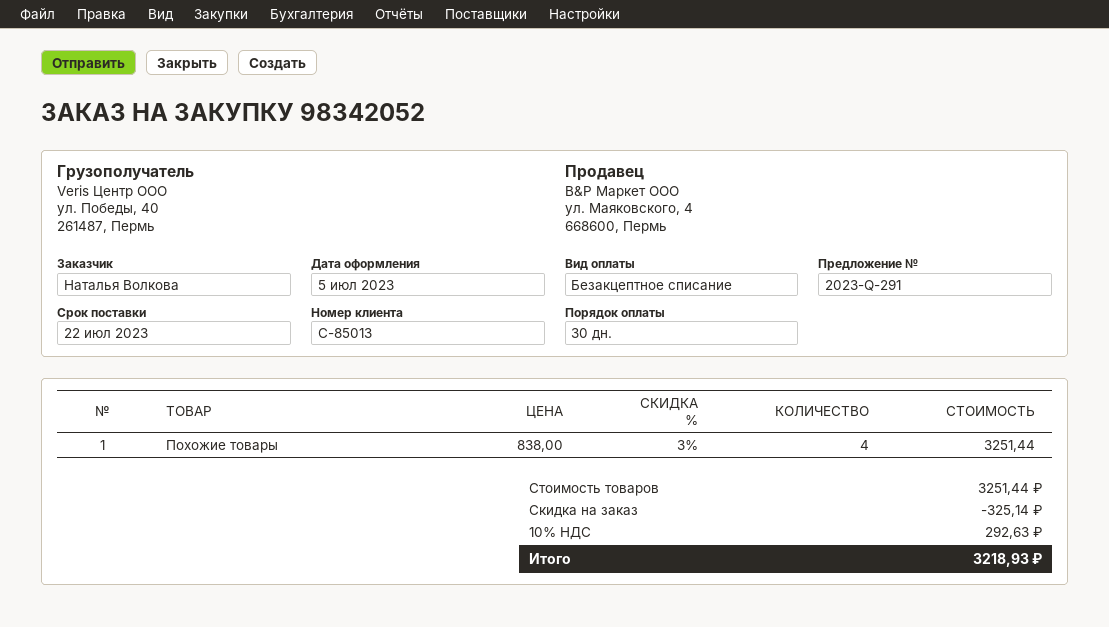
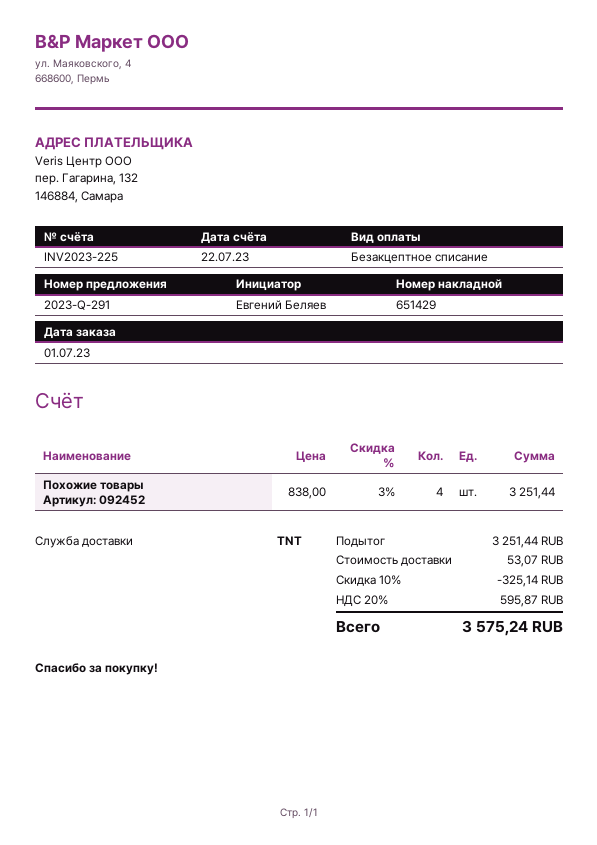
order date: 2023-07-05 -> 2023-07-01
ordered by: Наталья Волкова -> Евгений Беляев
shipping: none -> 53.07
tax: 10% = 292.63 -> 20% = 595.87
total: 3218.93 -> 3575.24

